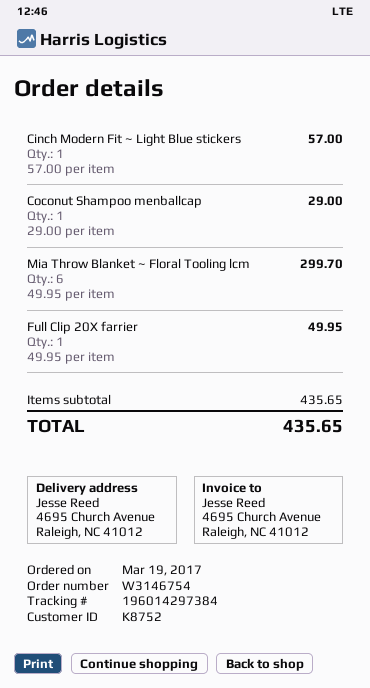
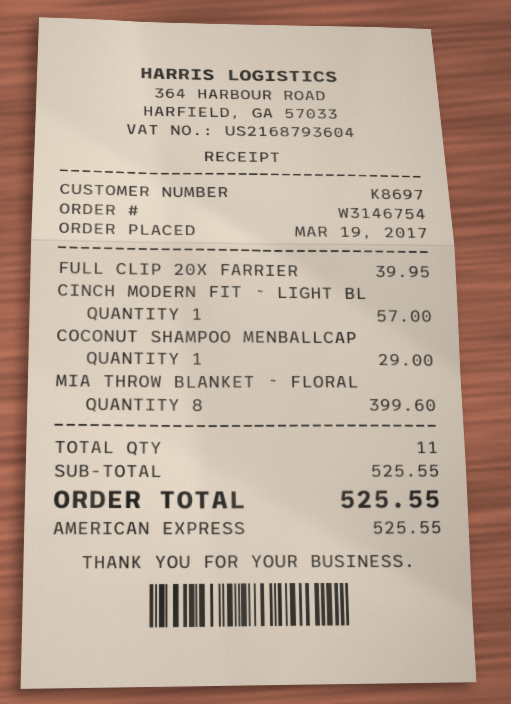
customer number: K8752 -> K8697
Mia Throw Blanket ~ Floral Tooling lcm: 6 for 299.70 -> 8 for 399.60
Full Clip 20X farrier: 1 for 49.95 -> 1 for 39.95
subtotal: 435.65 -> 525.55
total: 435.65 -> 525.55

